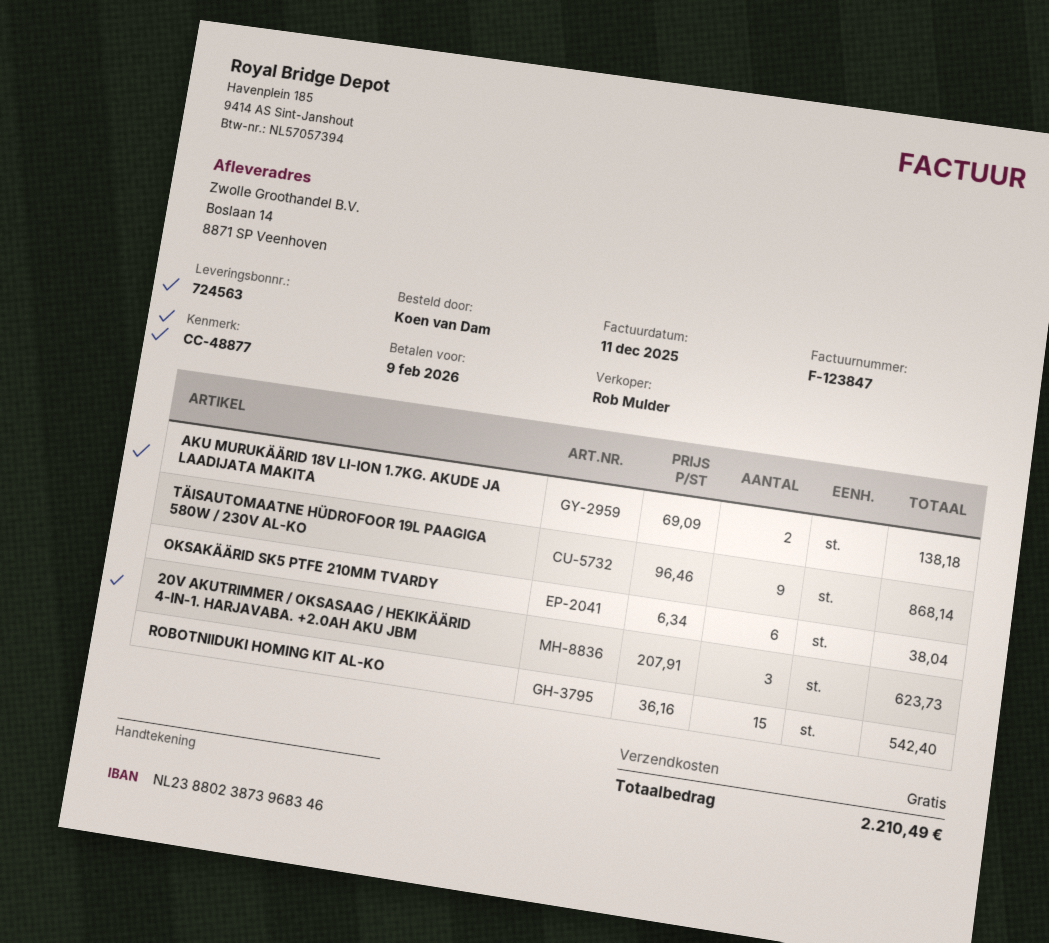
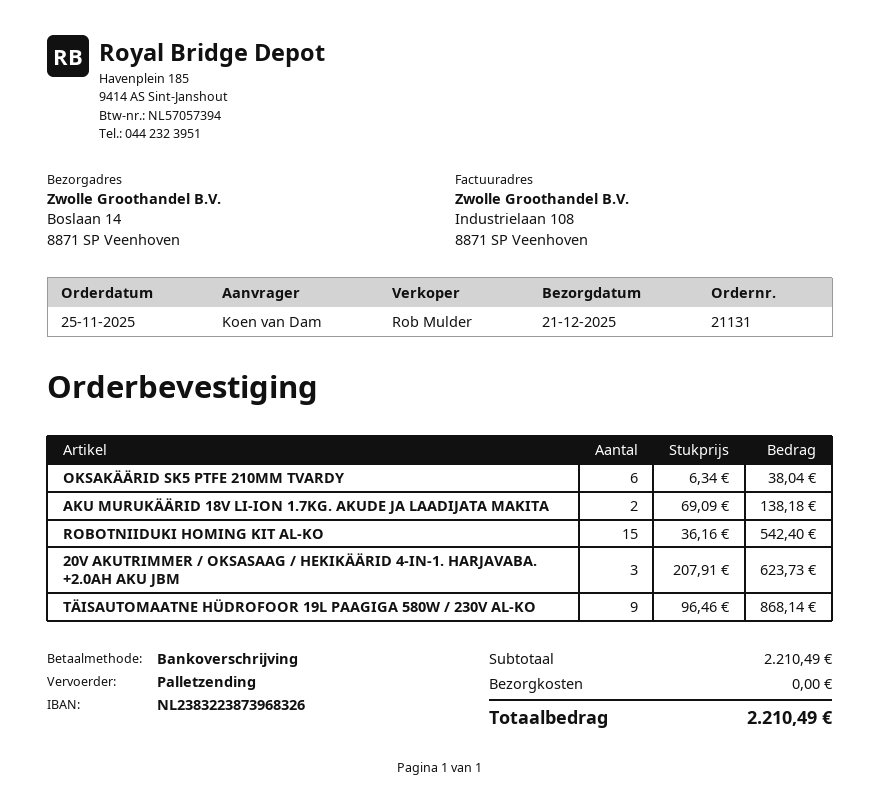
bank account: NL2388023873968346 -> NL2383223873968326

